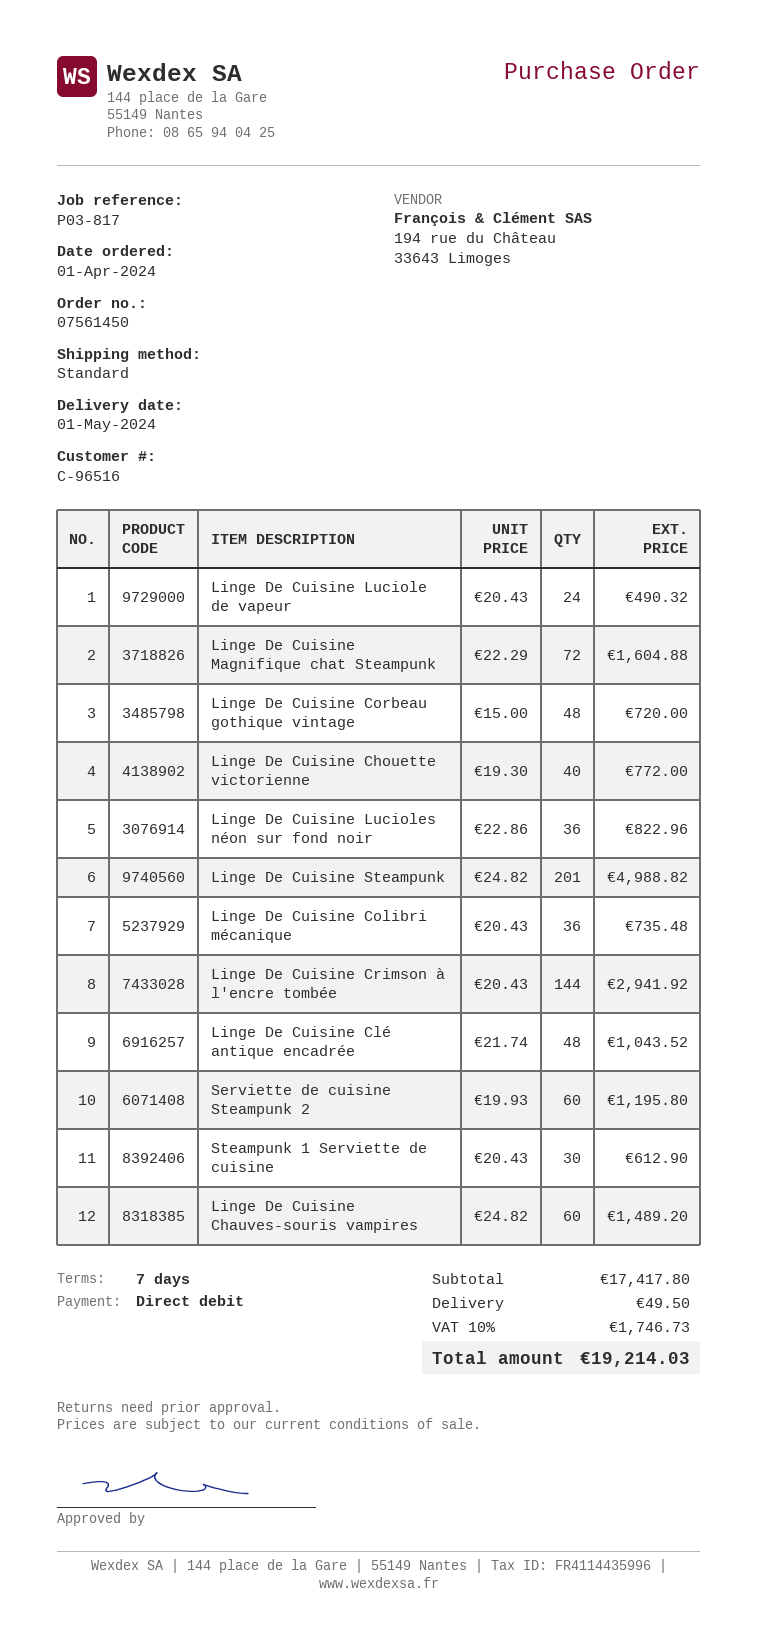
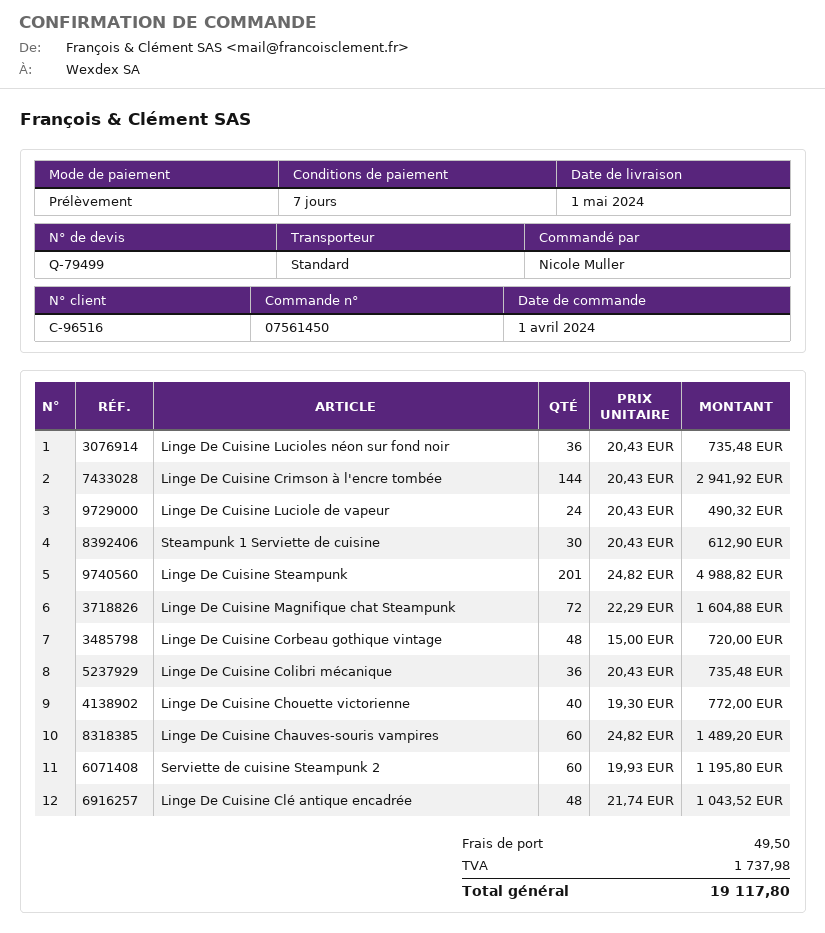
Linge De Cuisine Lucioles néon sur fond noir: 36 x 22.86 = 822.96 -> 36 x 20.43 = 735.48
tax: 1746.73 -> 1737.98
total: 19214.03 -> 19117.80

